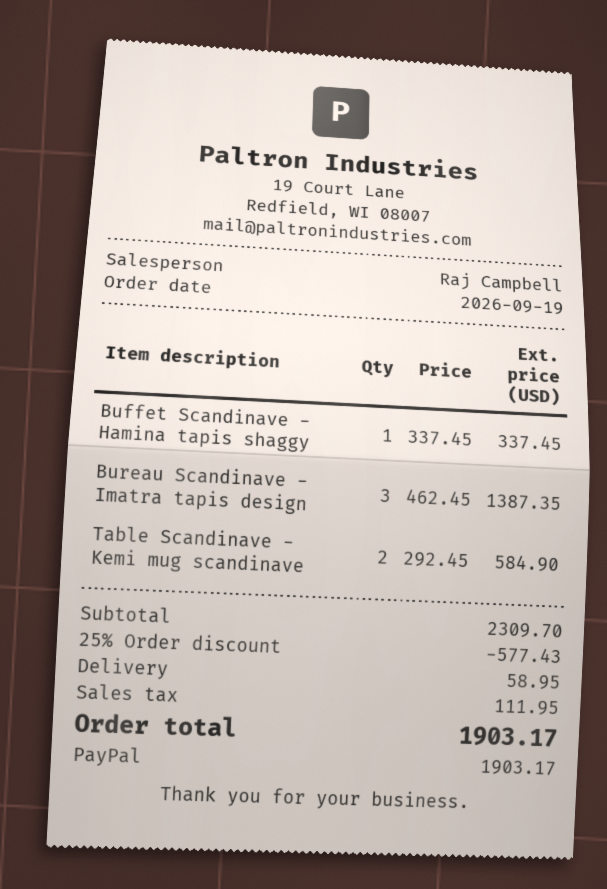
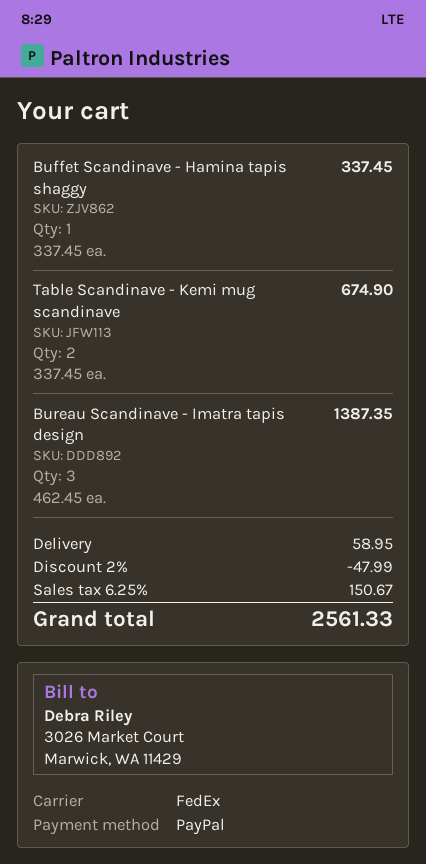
Table Scandinave - Kemi mug scandinave: 2 x 292.45 = 584.90 -> 2 x 337.45 = 674.90
discount: 25% = 577.43 -> 2% = 47.99
tax: 111.95 -> 150.67
total: 1903.17 -> 2561.33

